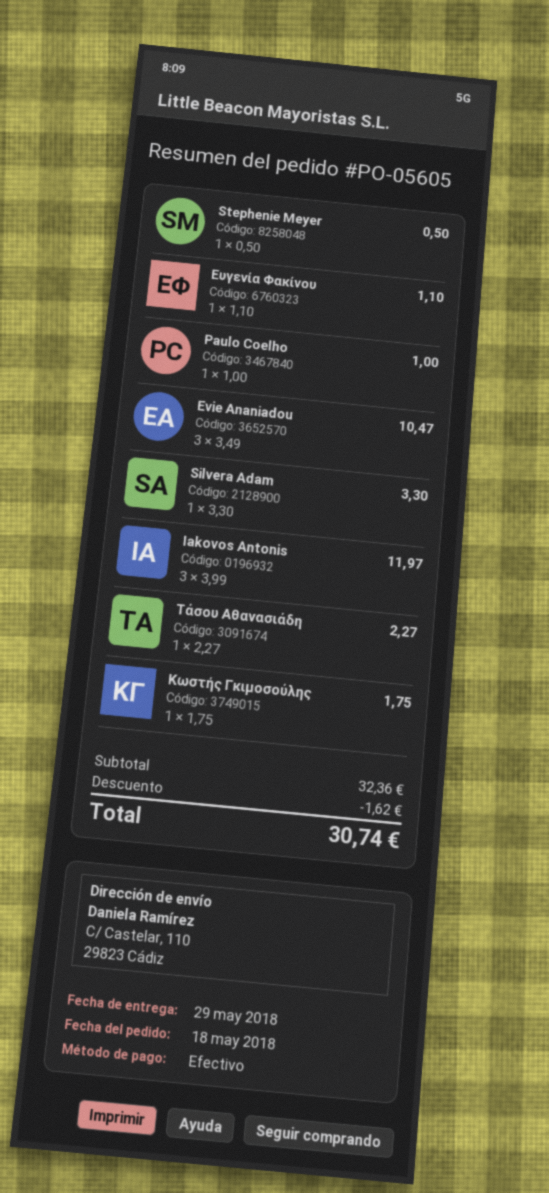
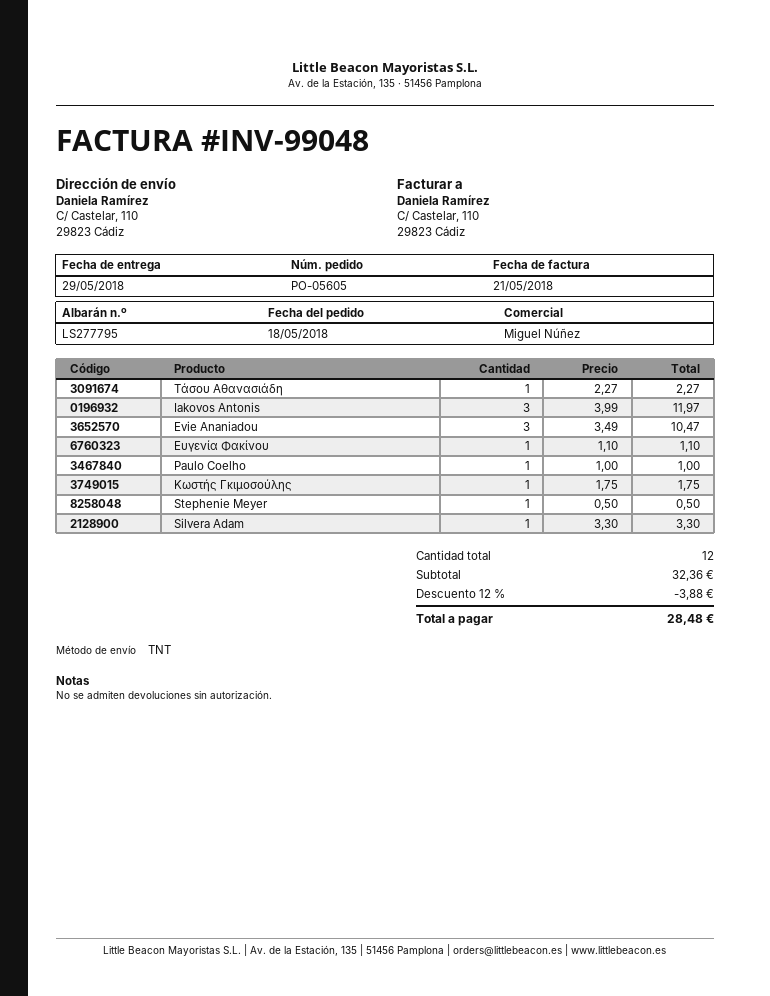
discount: 1.62 -> 3.88
total: 30.74 -> 28.48

